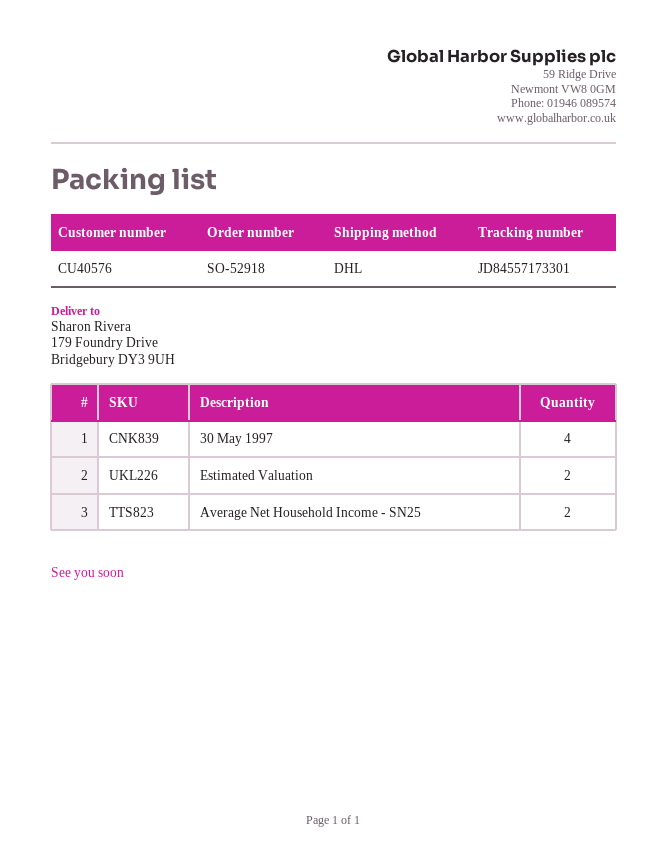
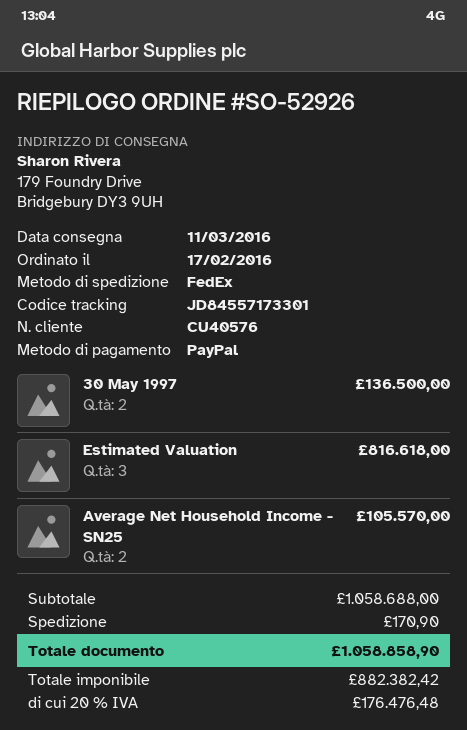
order number: SO-52918 -> SO-52926
shipping method: DHL -> FedEx
30 May 1997: 4 -> 2
Estimated Valuation: 2 -> 3

